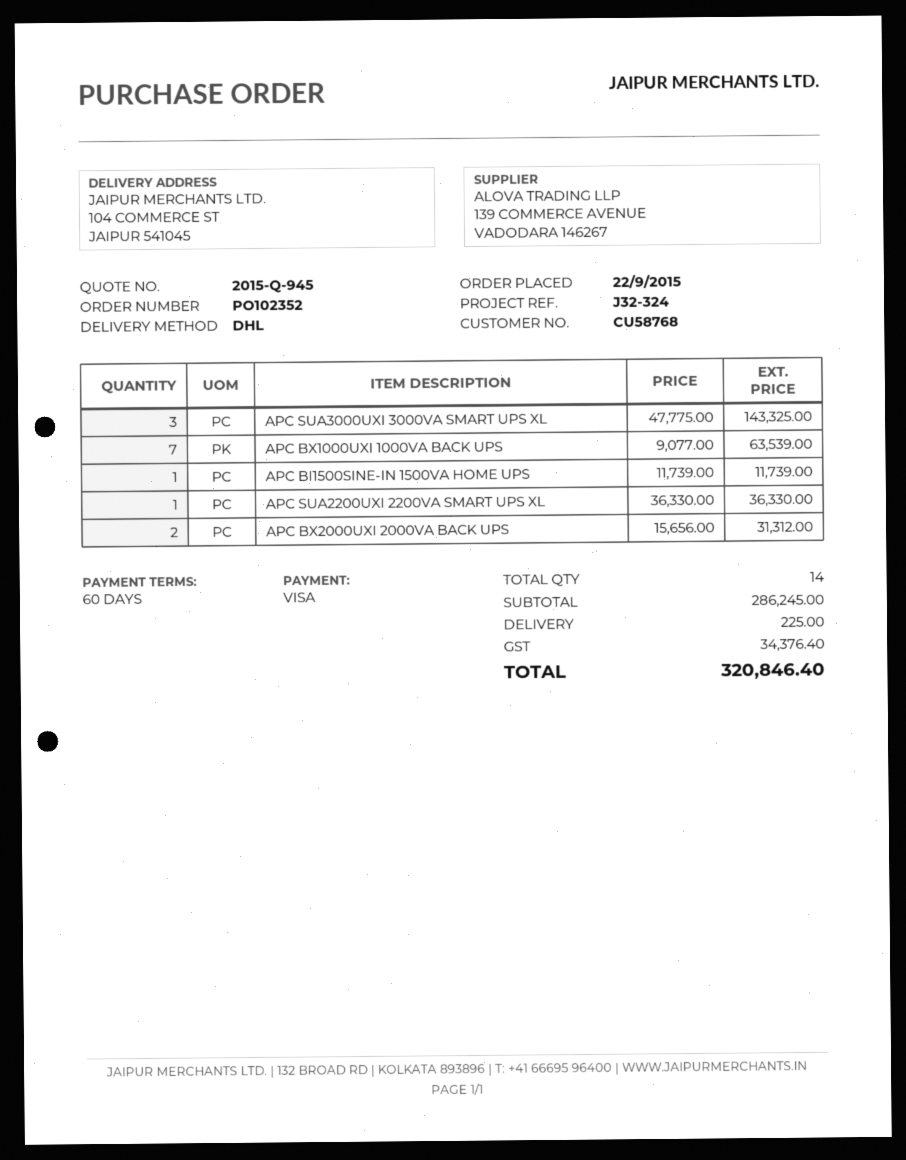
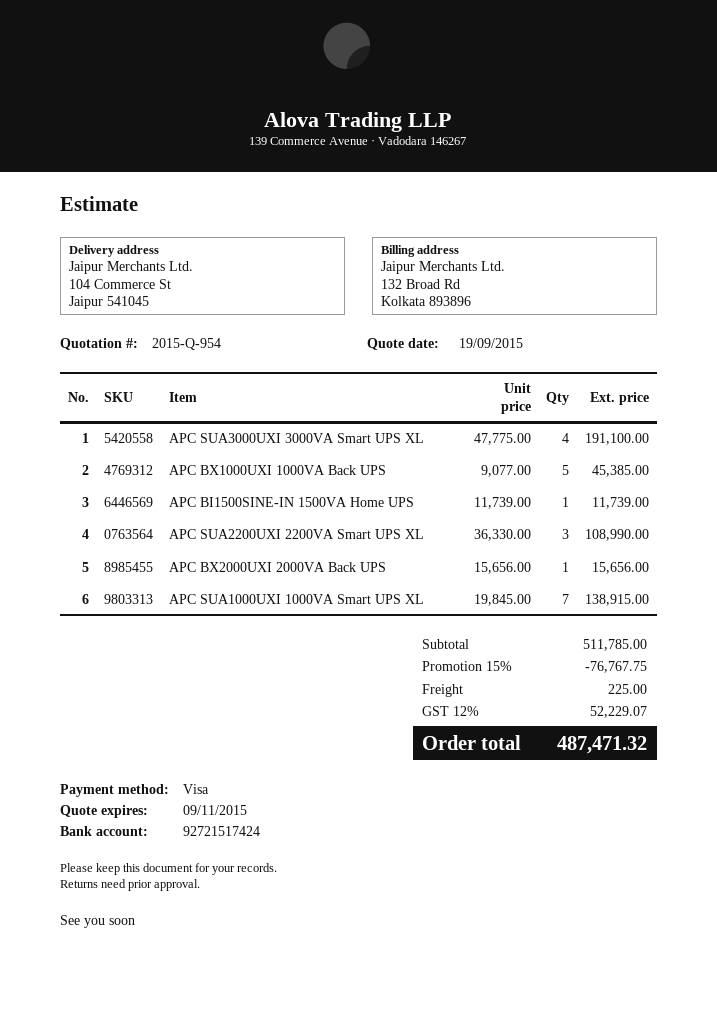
quote number: 2015-Q-945 -> 2015-Q-954
APC SUA3000UXI 3000VA SMART UPS XL: 3 x 47775.00 = 143325.00 -> 4 x 47775.00 = 191100.00
APC BX1000UXI 1000VA BACK UPS: 7 x 9077.00 = 63539.00 -> 5 x 9077.00 = 45385.00
APC SUA2200UXI 2200VA SMART UPS XL: 1 x 36330.00 = 36330.00 -> 3 x 36330.00 = 108990.00
APC BX2000UXI 2000VA BACK UPS: 2 x 15656.00 = 31312.00 -> 1 x 15656.00 = 15656.00
APC SUA1000UXI 1000VA Smart UPS XL: none -> 7 x 19845.00 = 138915.00
subtotal: 286245.00 -> 511785.00
discount: none -> 15% = 76767.75
tax: 34376.40 -> 52229.07
total: 320846.40 -> 487471.32

